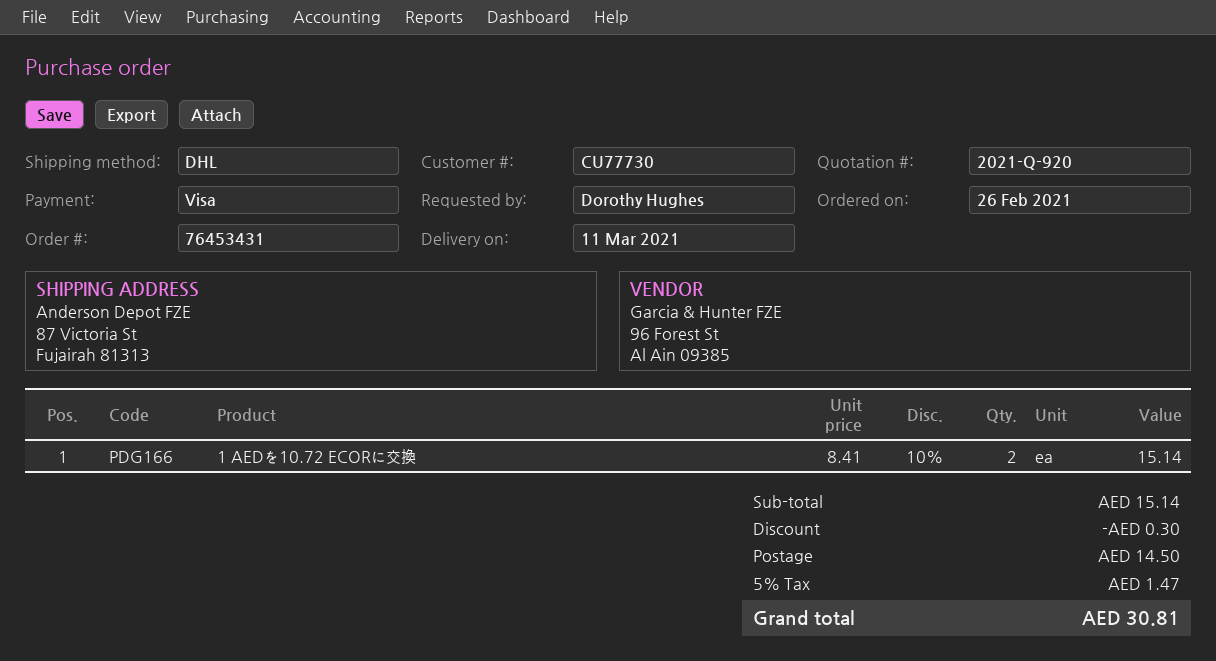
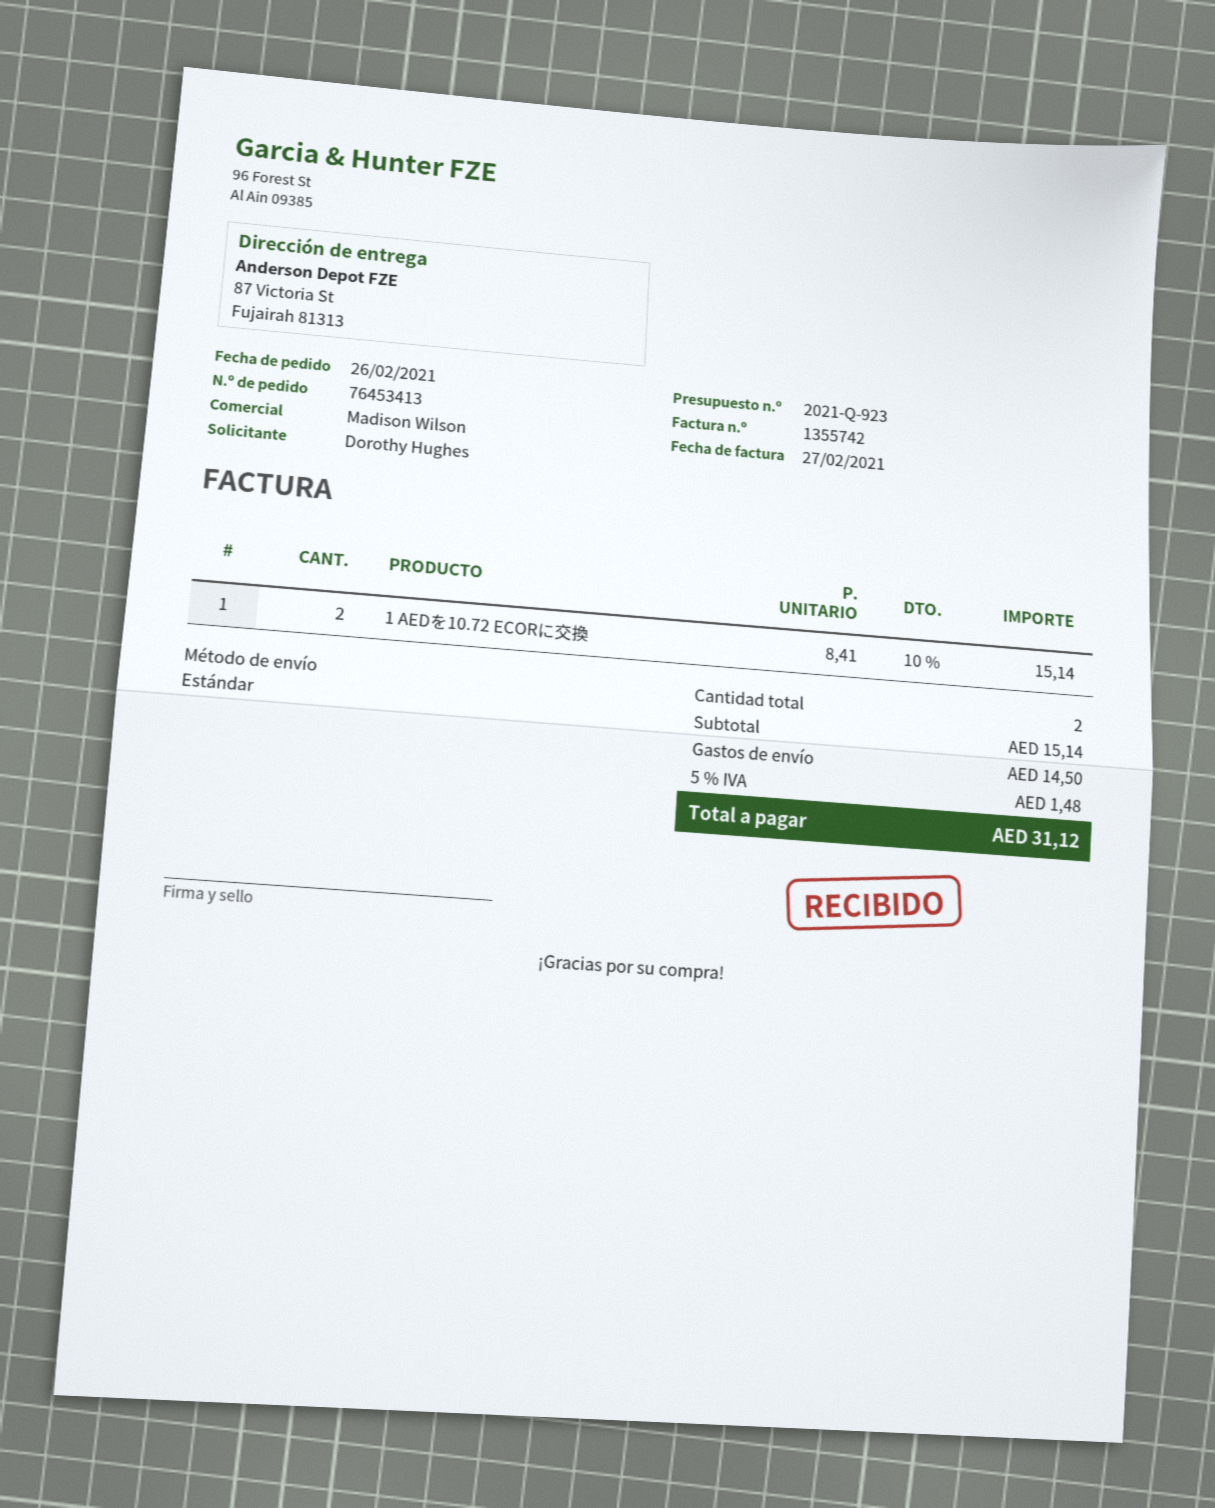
quote number: 2021-Q-920 -> 2021-Q-923
order number: 76453431 -> 76453413
shipping method: DHL -> standard
discount: 0.30 -> none
tax: 5% = 1.47 -> 5% = 1.48
total: 30.81 -> 31.12

